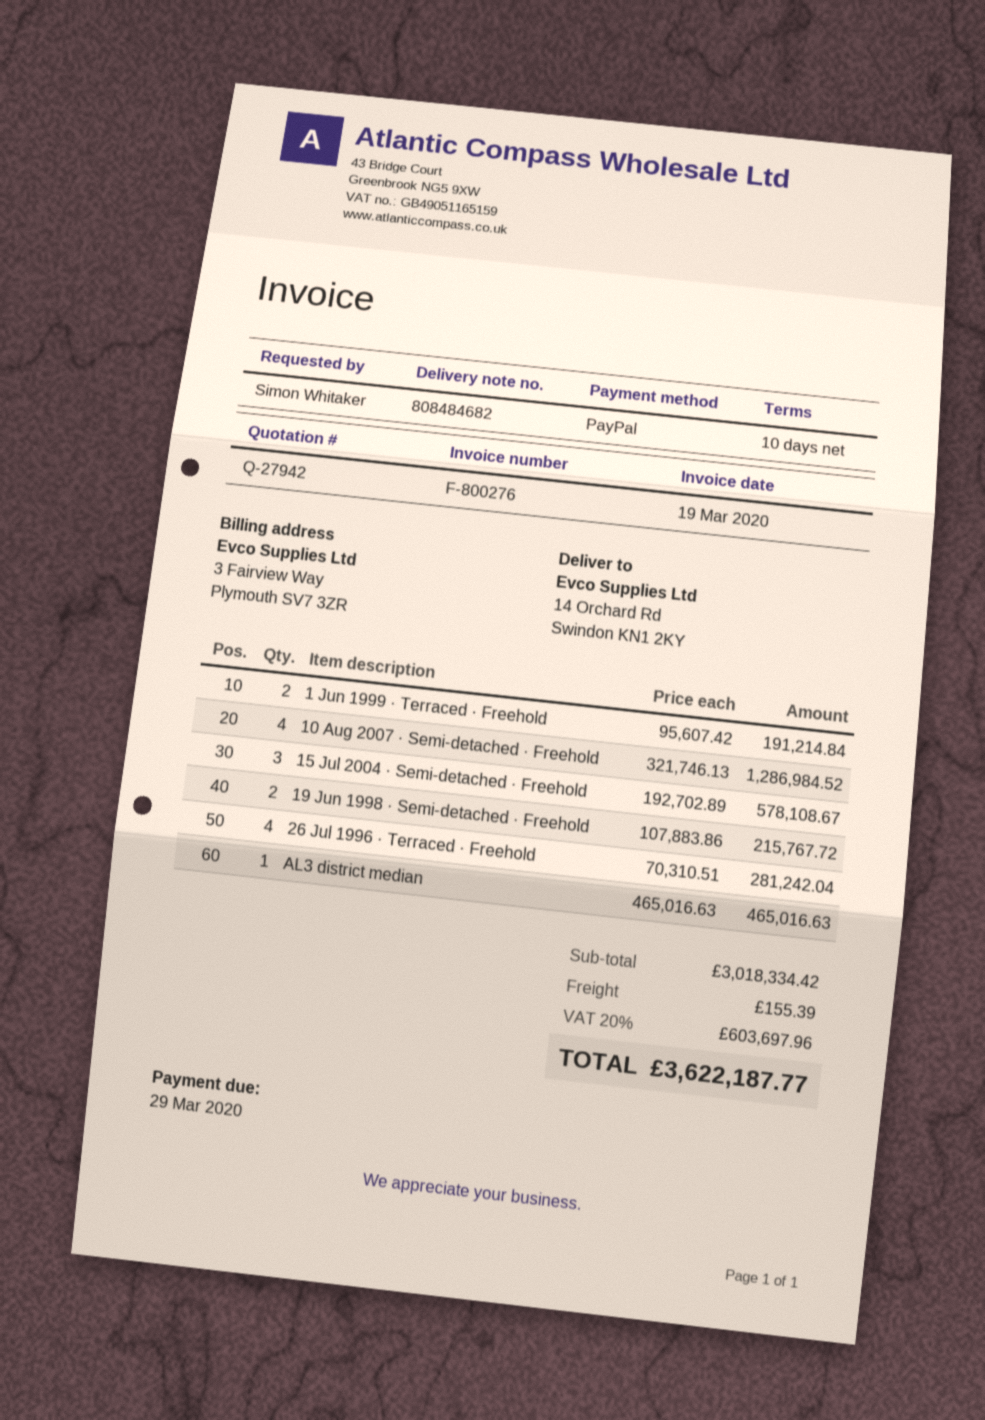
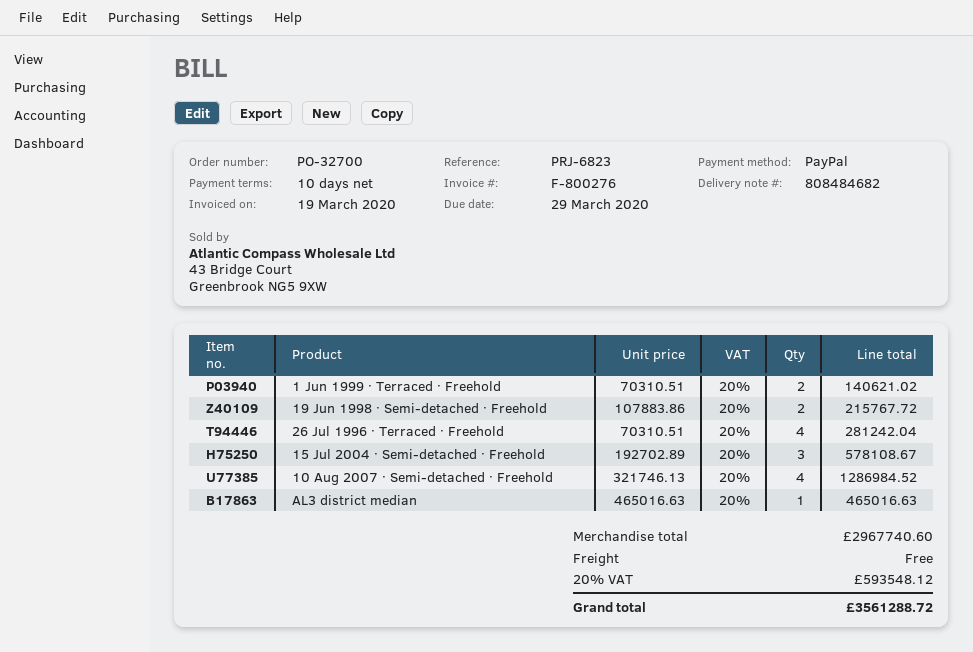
1 Jun 1999 · Terraced · Freehold: 2 x 95607.42 = 191214.84 -> 2 x 70310.51 = 140621.02
subtotal: 3018334.42 -> 2967740.60
shipping: 155.39 -> 0.00
tax: 20% = 603697.96 -> 20% = 593548.12
total: 3622187.77 -> 3561288.72

